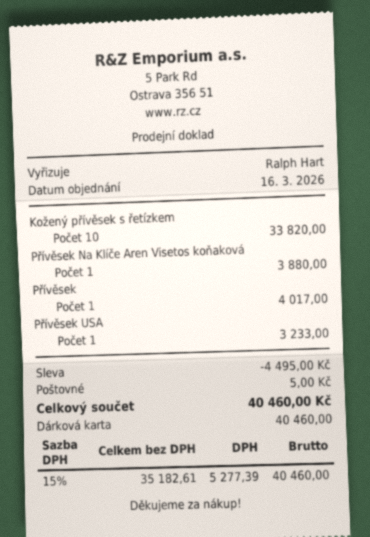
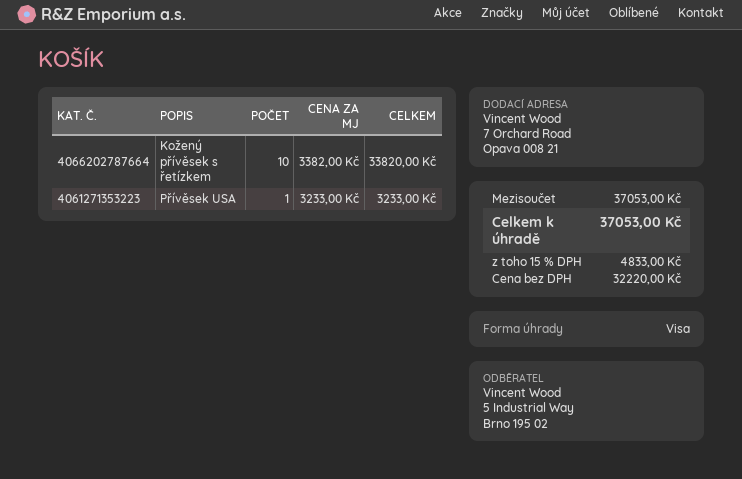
payment method: gift card -> Visa
Přívěsek Na Klíče Aren Visetos koňaková: 1 for 3880.00 -> none
Přívěsek: 1 for 4017.00 -> none
discount: 4495.00 -> none
shipping: 5.00 -> none
net: 35182.61 -> 32220.00
tax: 15% = 5277.39 -> 15% = 4833.00
total: 40460.00 -> 37053.00

